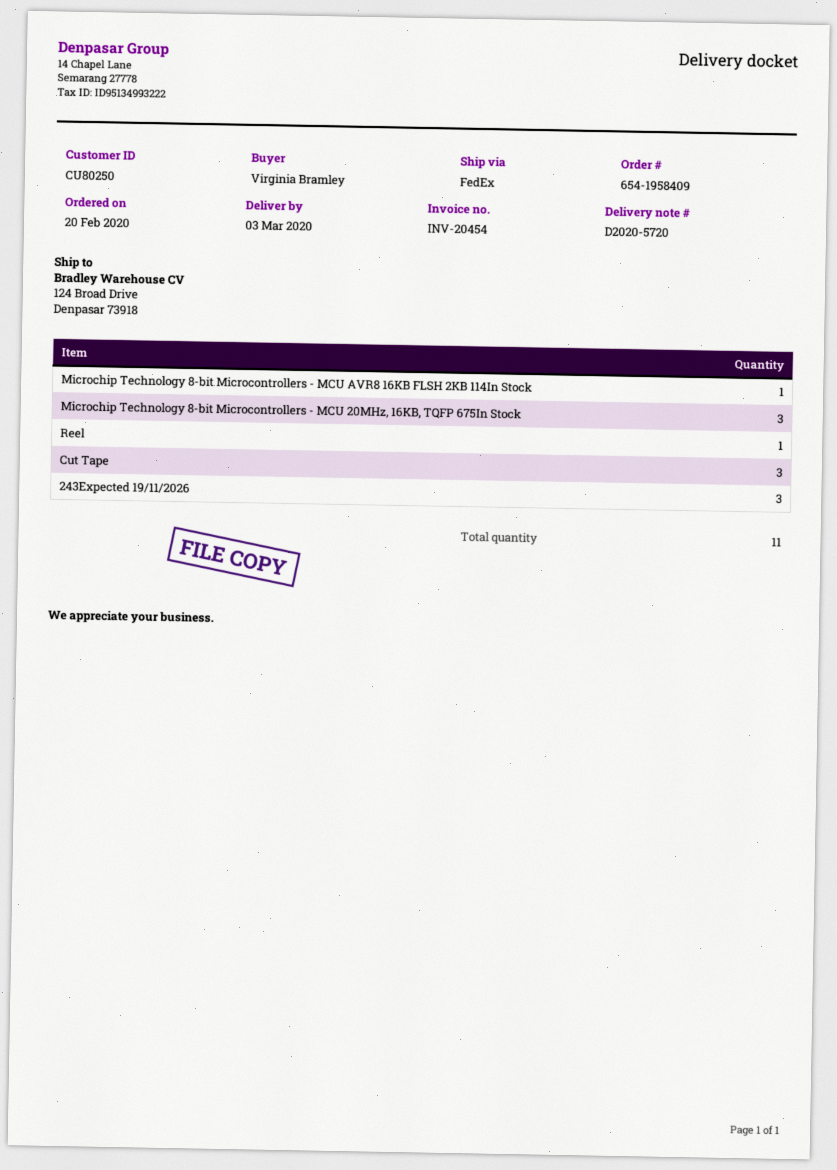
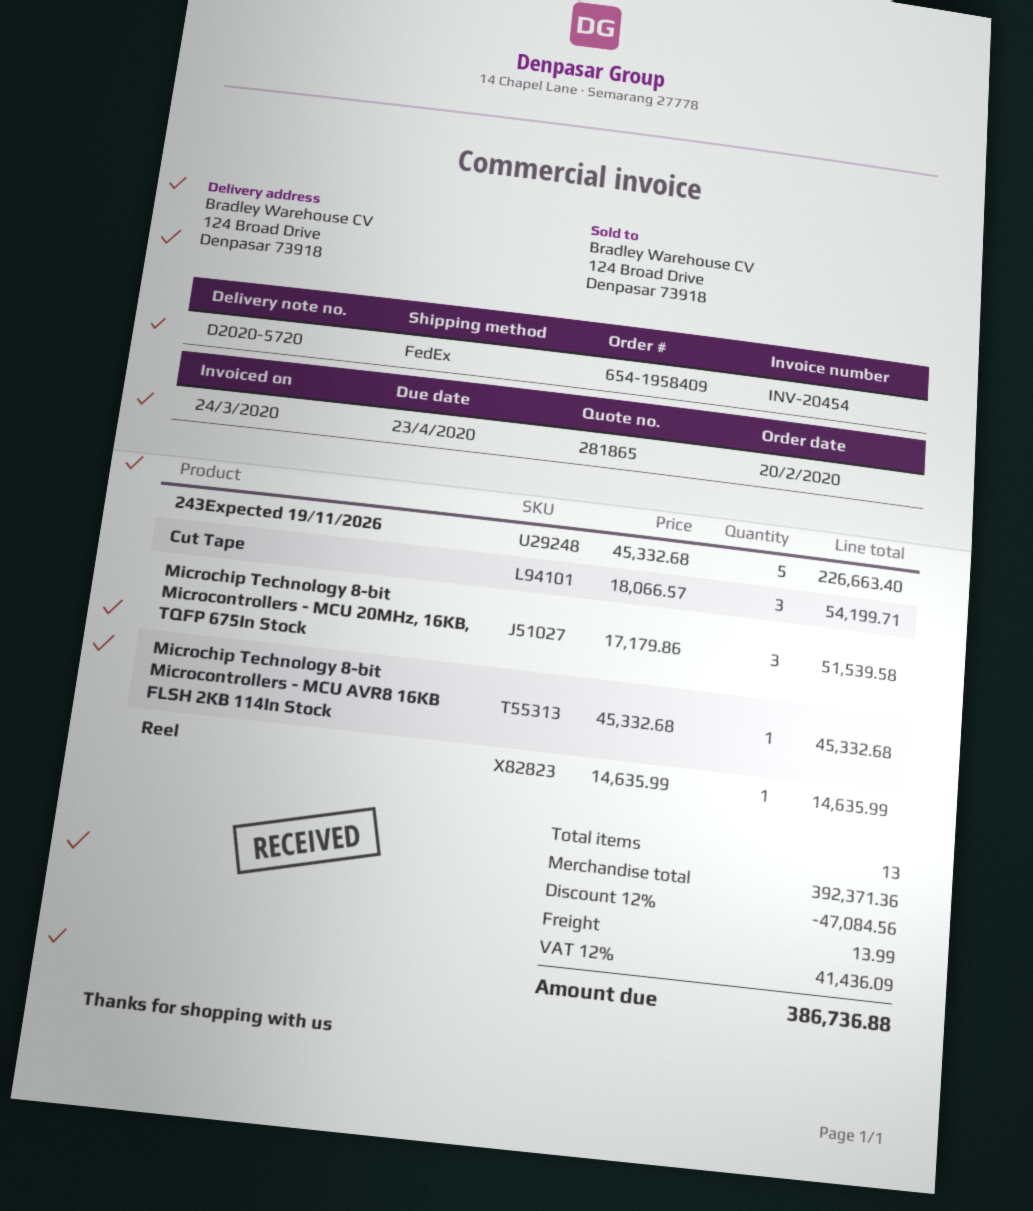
243Expected 19/11/2026: 3 -> 5
total quantity: 11 -> 13

